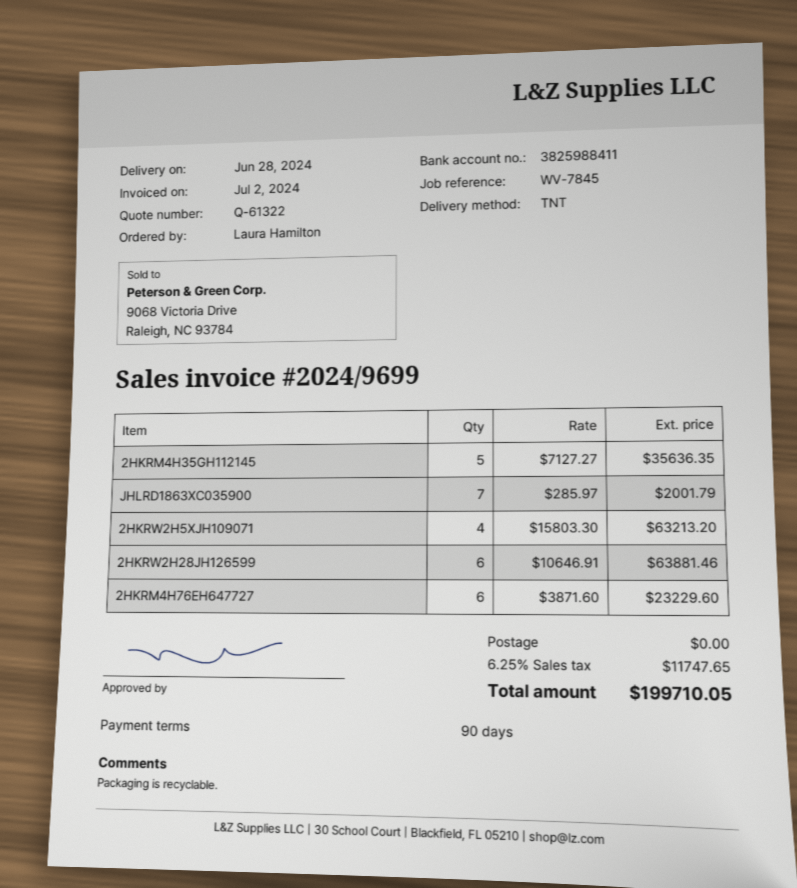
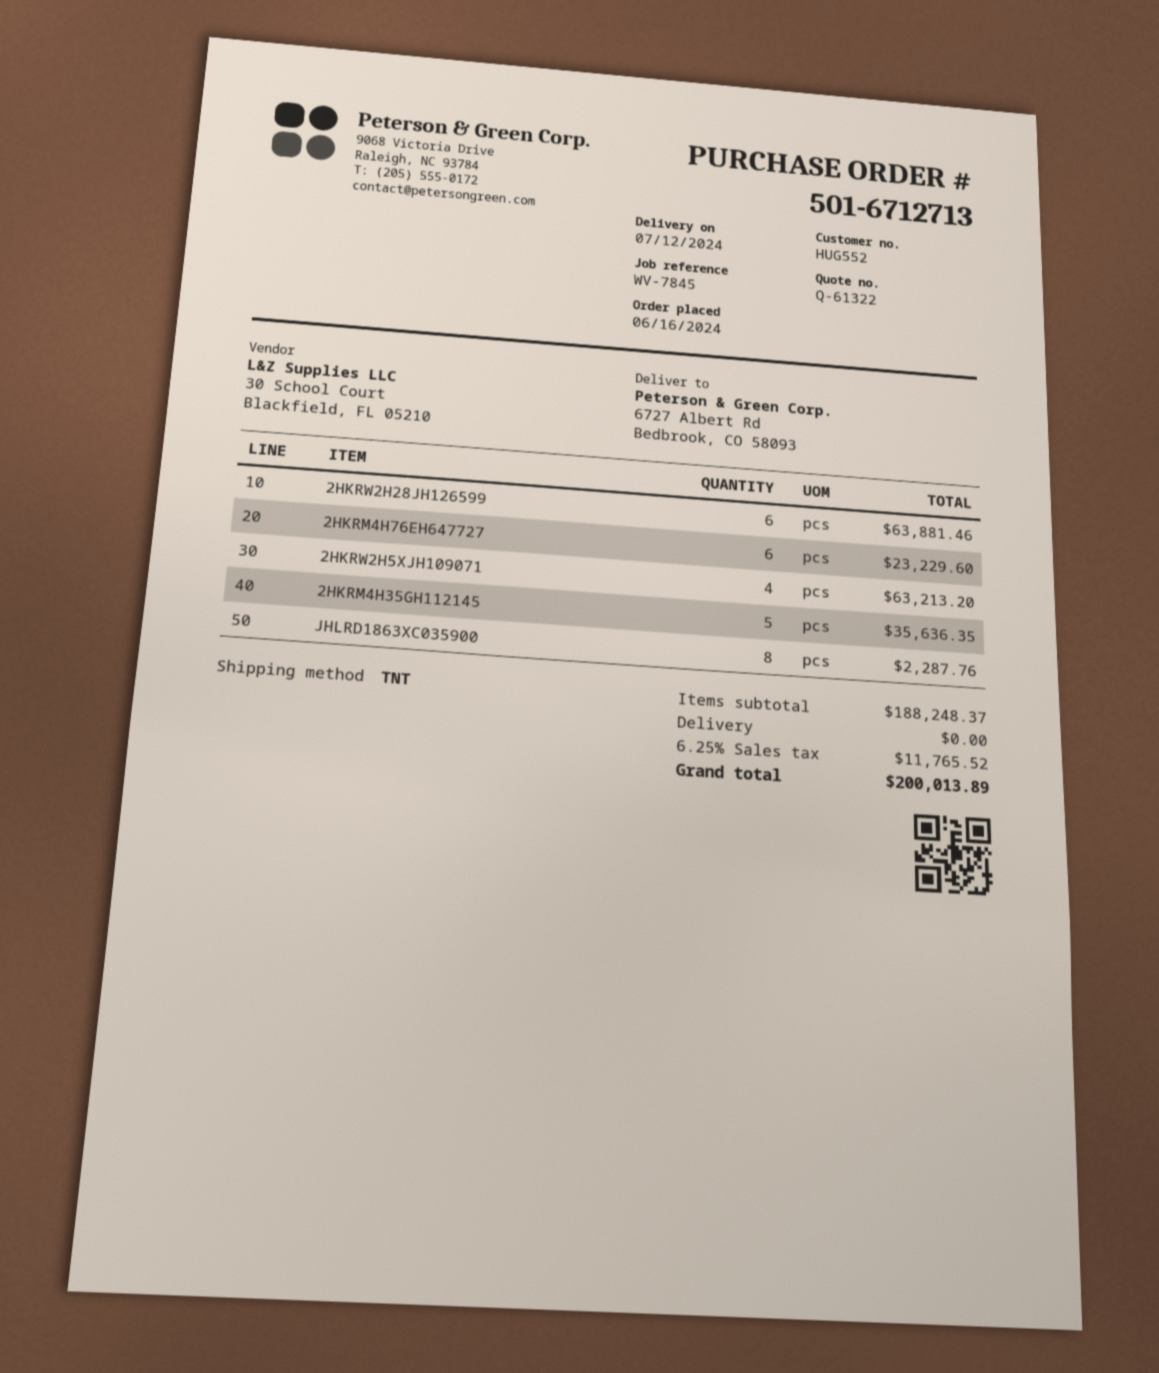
delivery date: 2024-06-28 -> 2024-07-12
JHLRD1863XC035900: 7 for 2001.79 -> 8 for 2287.76
tax: 6.25% = 11747.65 -> 6.25% = 11765.52
total: 199710.05 -> 200013.89

